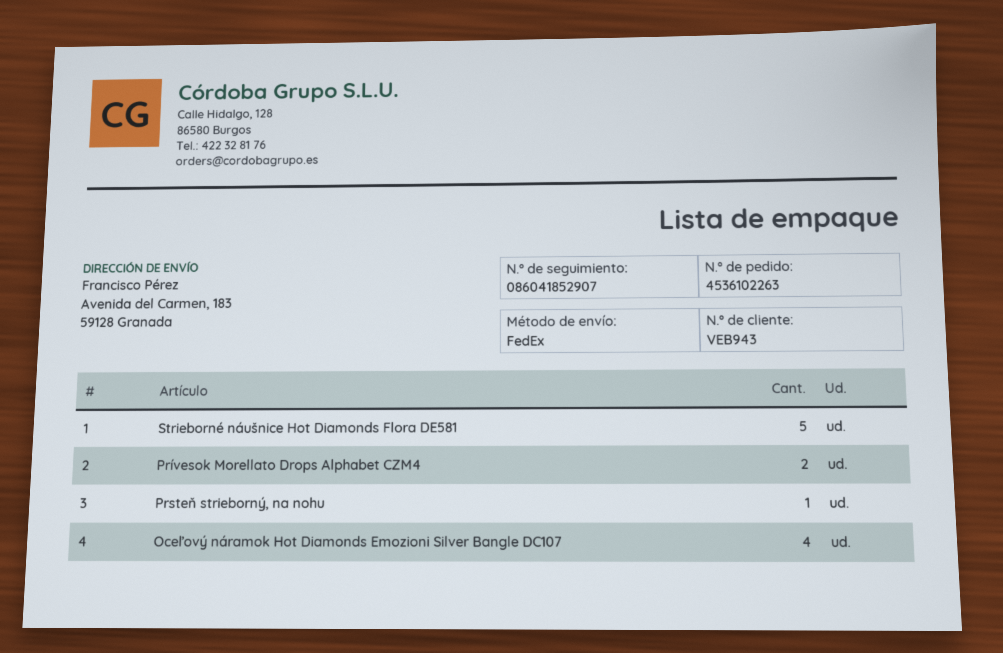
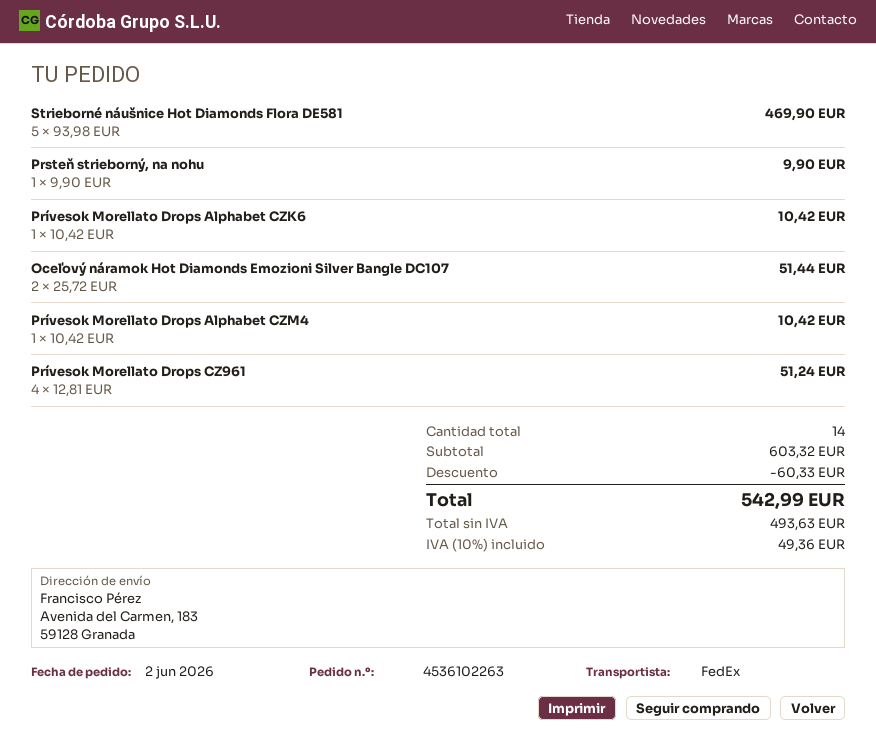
Prívesok Morellato Drops Alphabet CZM4: 2 -> 1
Oceľový náramok Hot Diamonds Emozioni Silver Bangle DC107: 4 -> 2
Prívesok Morellato Drops Alphabet CZK6: none -> 1
Prívesok Morellato Drops CZ961: none -> 4

